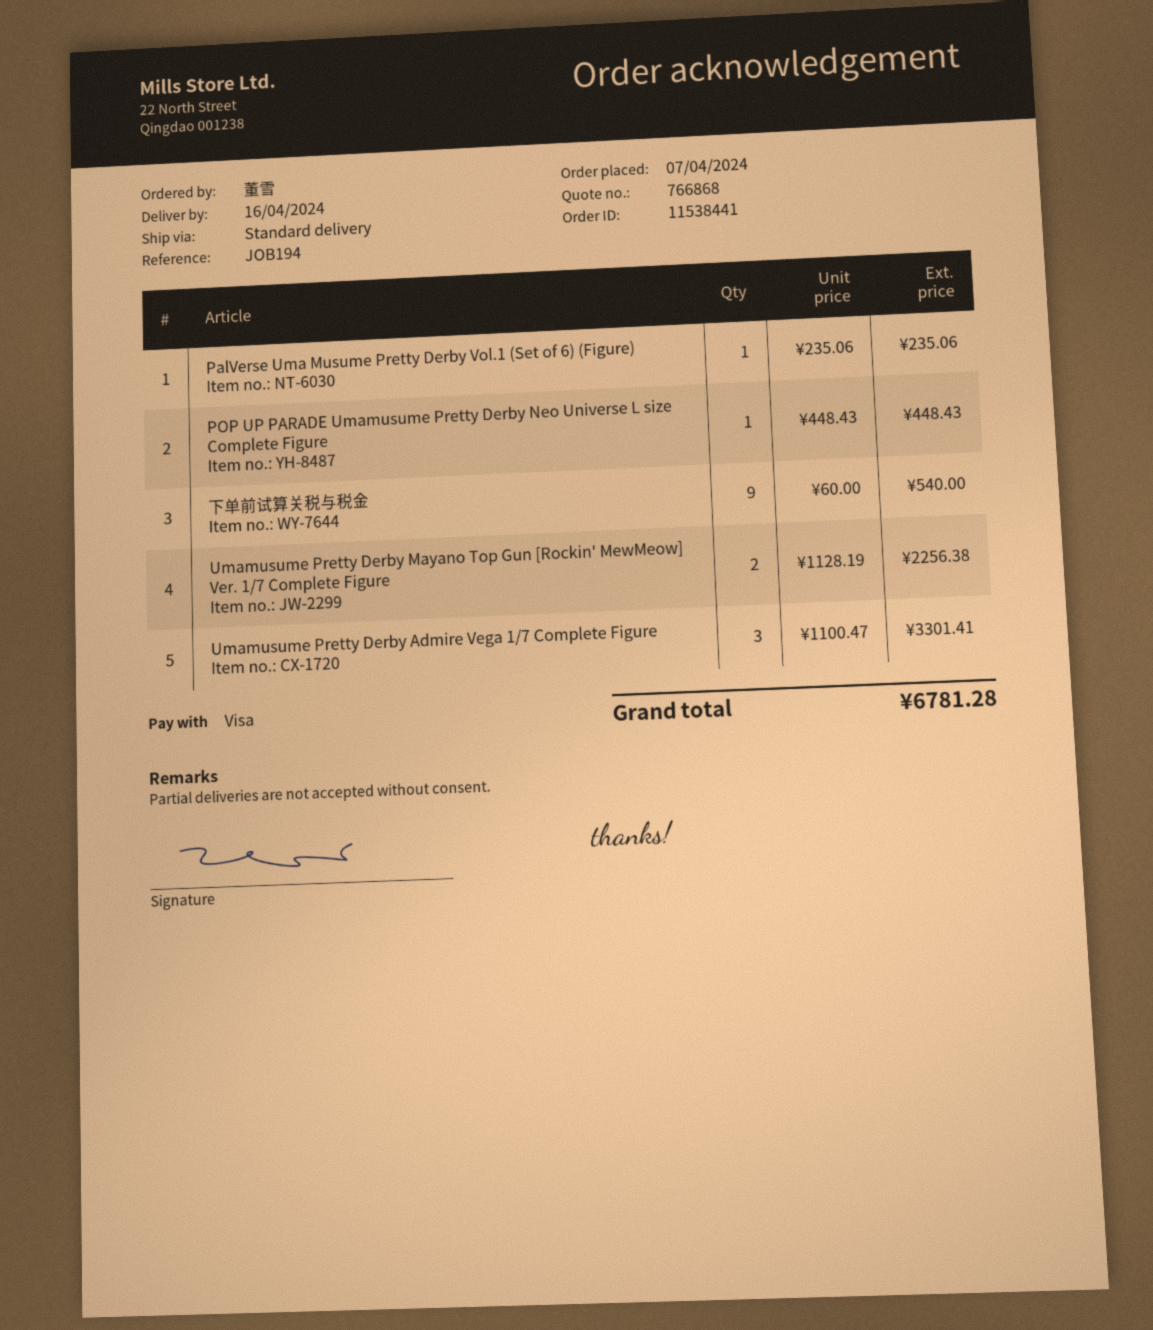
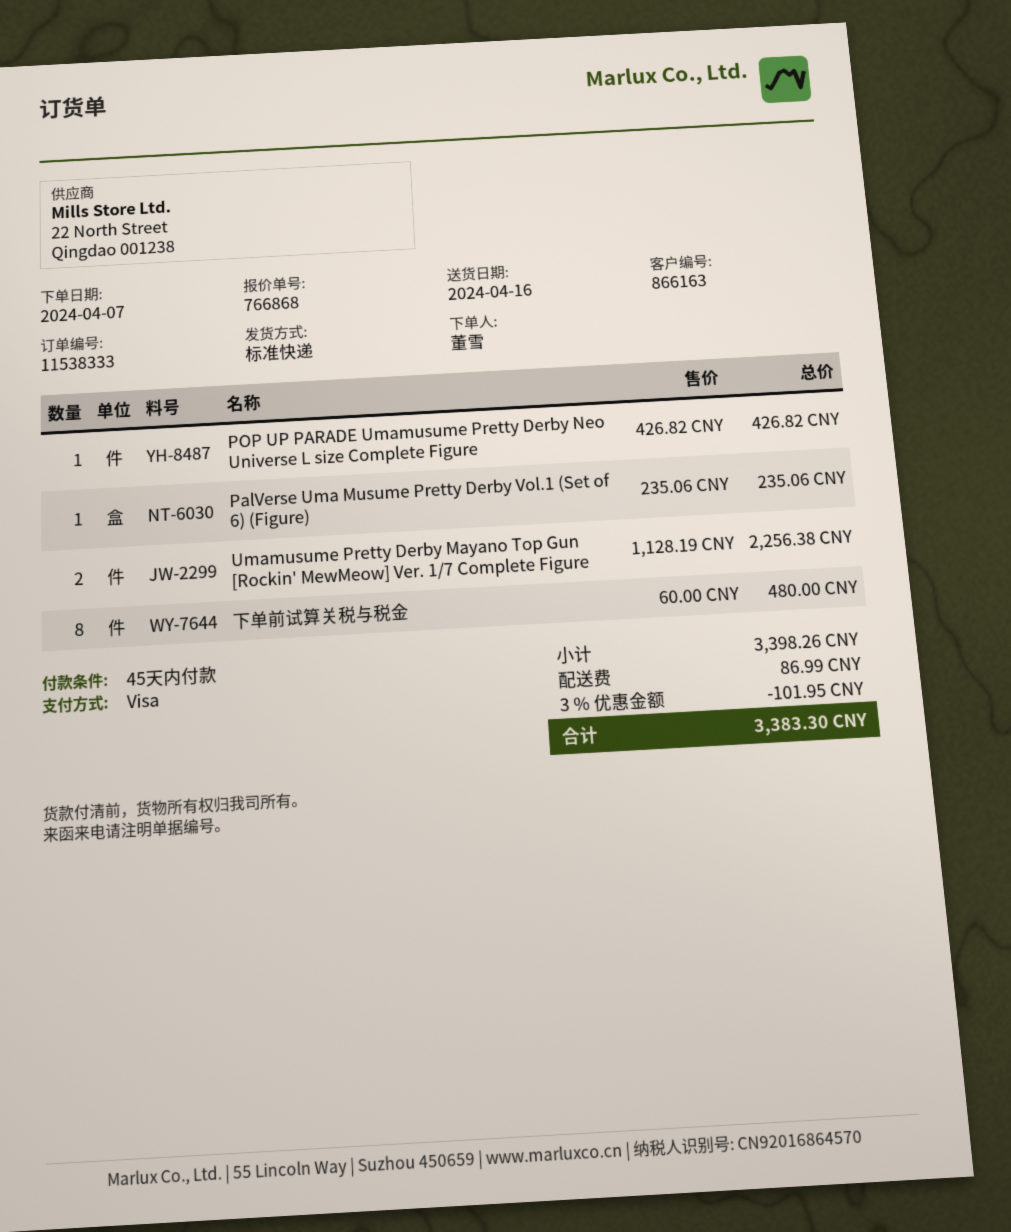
order number: 11538441 -> 11538333
POP UP PARADE Umamusume Pretty Derby Neo Universe L size Complete Figure: 1 x 448.43 = 448.43 -> 1 x 426.82 = 426.82
下单前试算关税与税金: 9 x 60.00 = 540.00 -> 8 x 60.00 = 480.00
Umamusume Pretty Derby Admire Vega 1/7 Complete Figure: 3 x 1100.47 = 3301.41 -> none
discount: none -> 3% = 101.95
shipping: none -> 86.99
total: 6781.28 -> 3383.30

